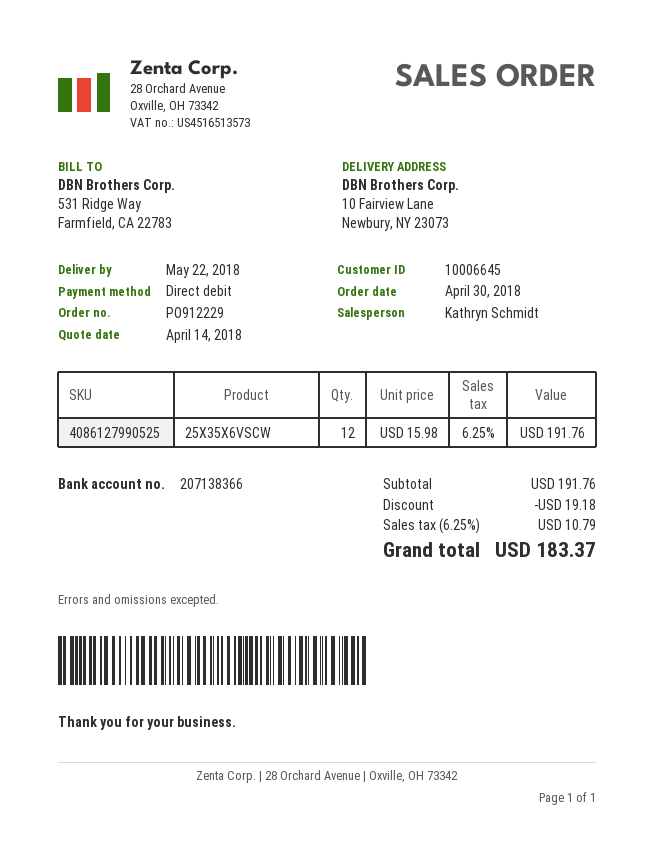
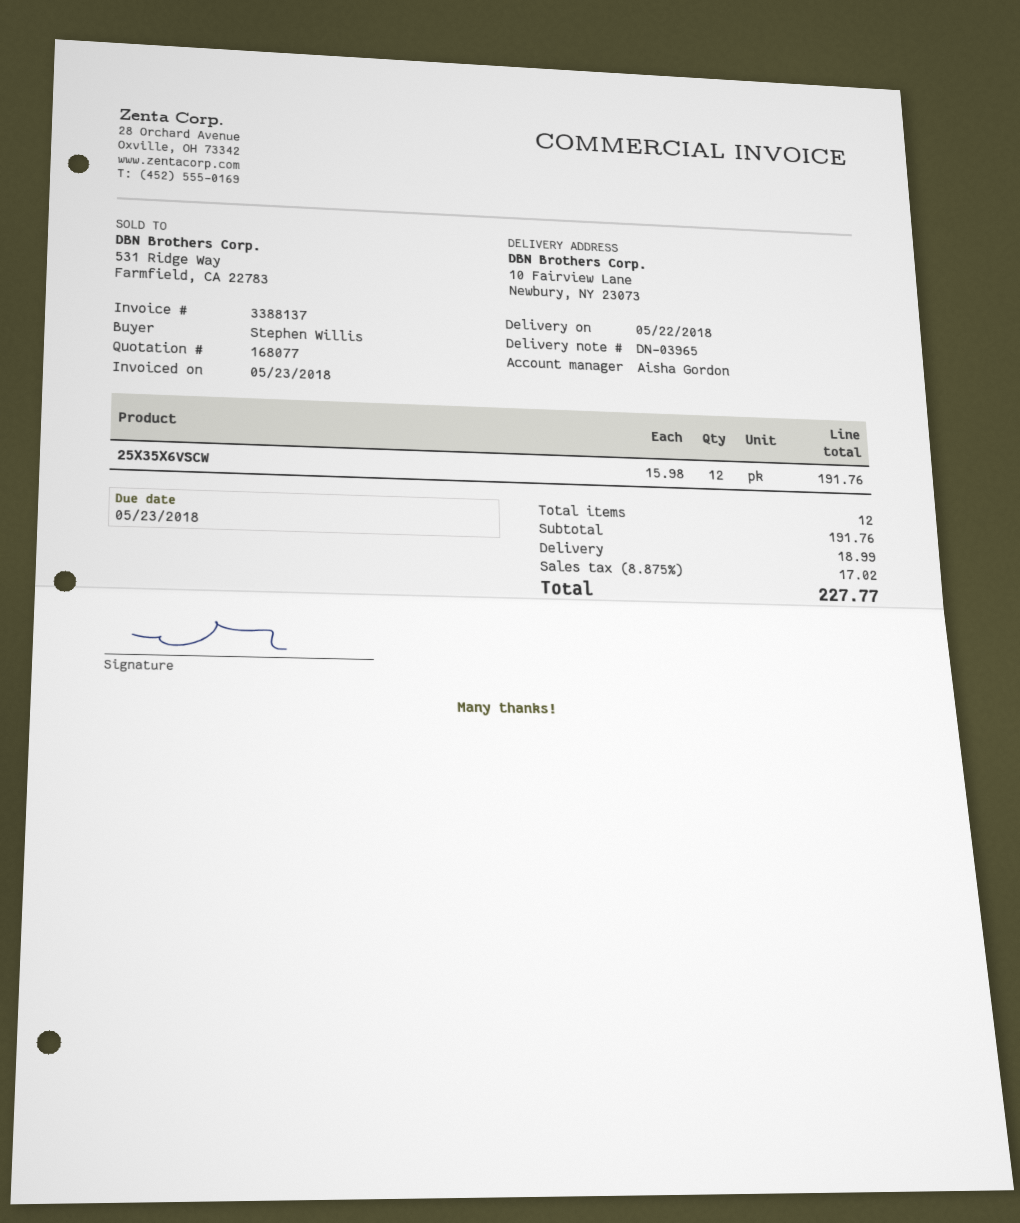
sales rep: Kathryn Schmidt -> Aisha Gordon
discount: 19.18 -> none
shipping: none -> 18.99
tax: 6.25% = 10.79 -> 8.875% = 17.02
total: 183.37 -> 227.77

